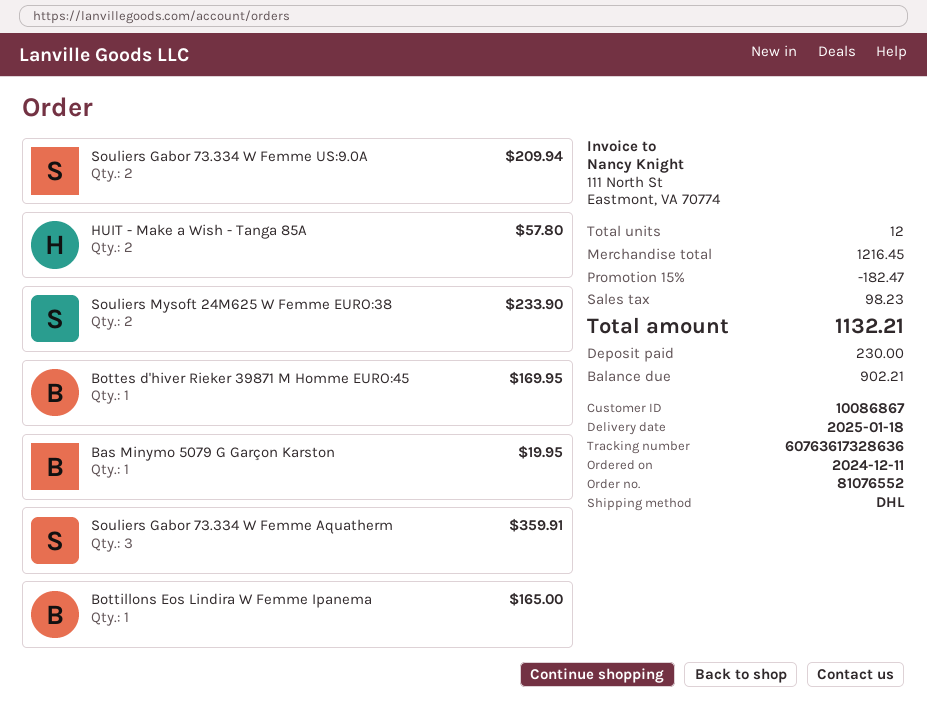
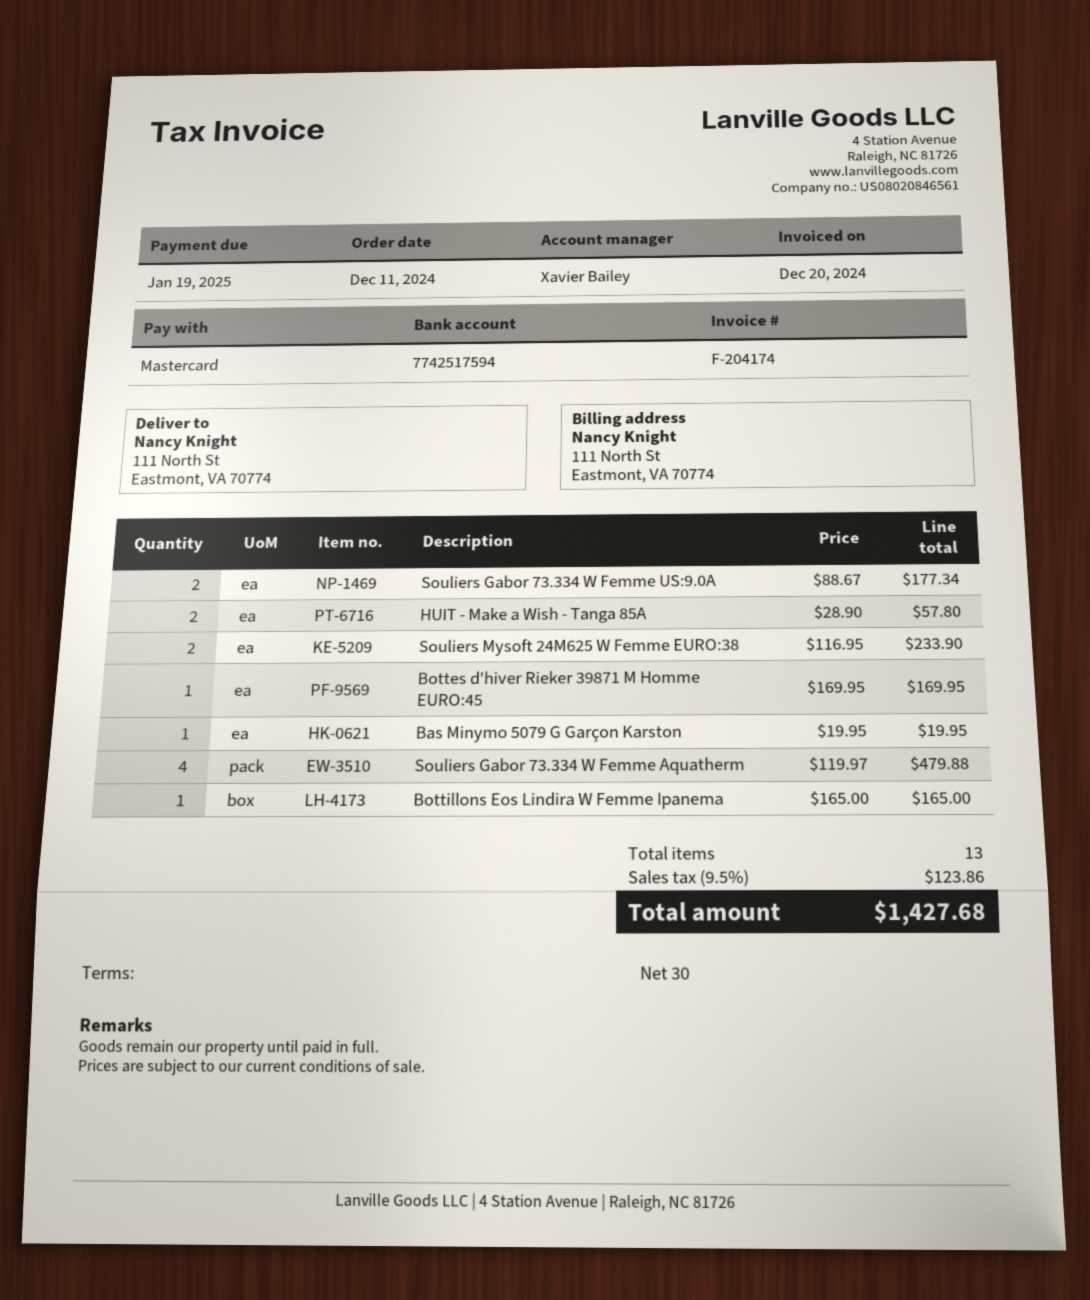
Souliers Gabor 73.334 W Femme US:9.0A: 2 for 209.94 -> 2 for 177.34
Souliers Gabor 73.334 W Femme Aquatherm: 3 for 359.91 -> 4 for 479.88
total quantity: 12 -> 13
discount: 15% = 182.47 -> none
tax: 98.23 -> 123.86
total: 1132.21 -> 1427.68

